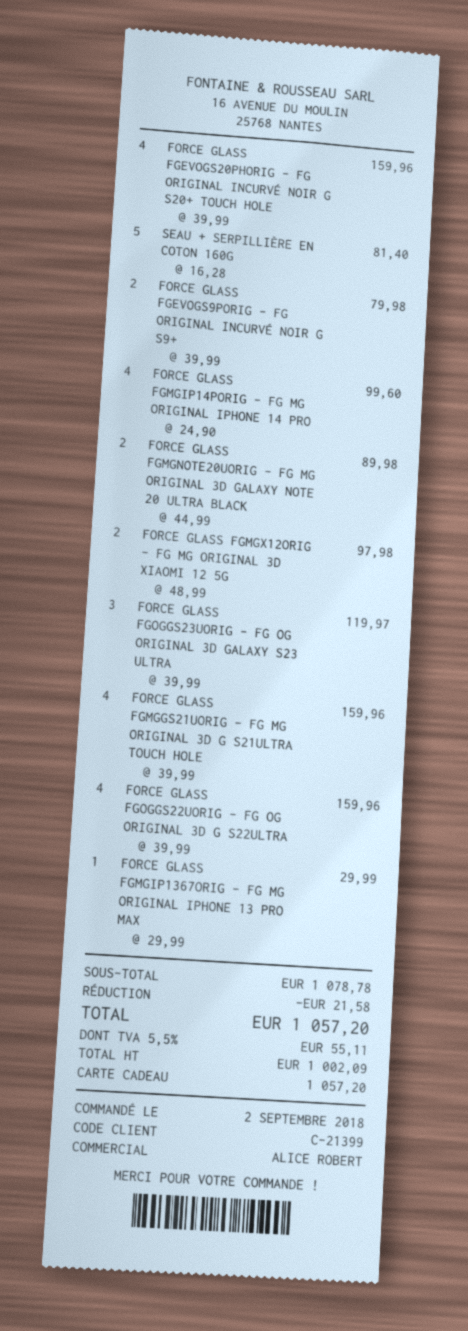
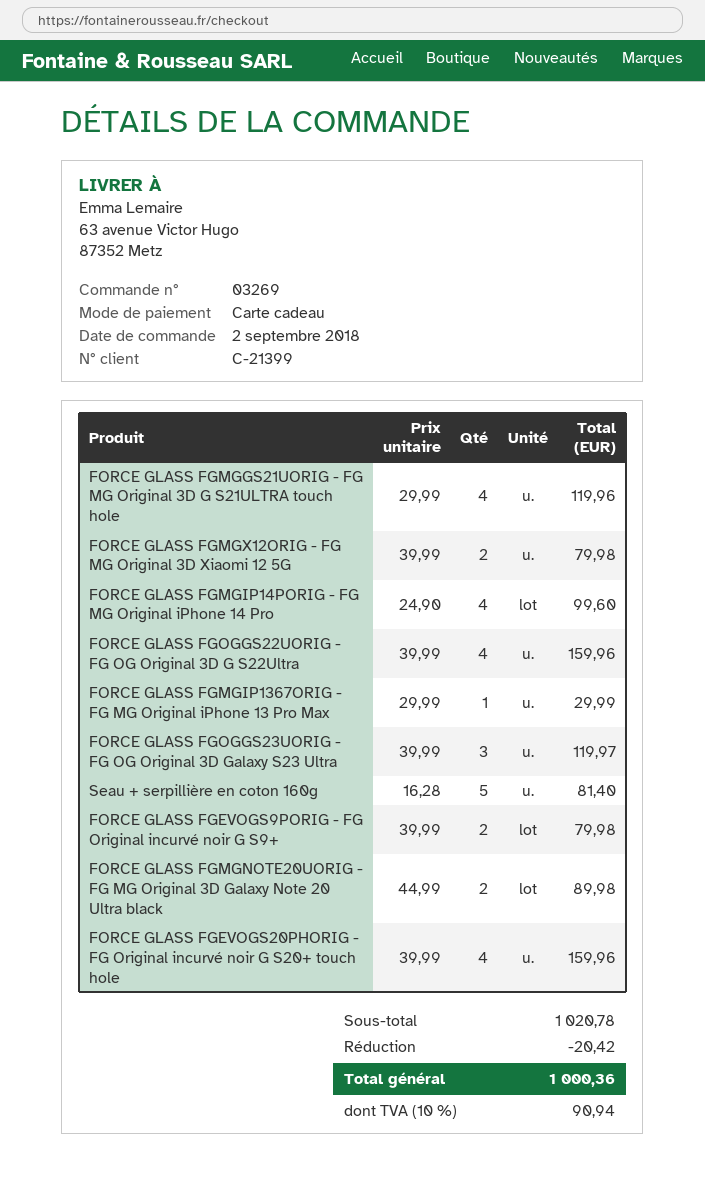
FORCE GLASS FGMGX12ORIG - FG MG ORIGINAL 3D XIAOMI 12 5G: 2 x 48.99 = 97.98 -> 2 x 39.99 = 79.98
FORCE GLASS FGMGGS21UORIG - FG MG ORIGINAL 3D G S21ULTRA TOUCH HOLE: 4 x 39.99 = 159.96 -> 4 x 29.99 = 119.96
subtotal: 1078.78 -> 1020.78
discount: 21.58 -> 20.42
tax: 5.5% = 55.11 -> 10% = 90.94
total: 1057.20 -> 1000.36

